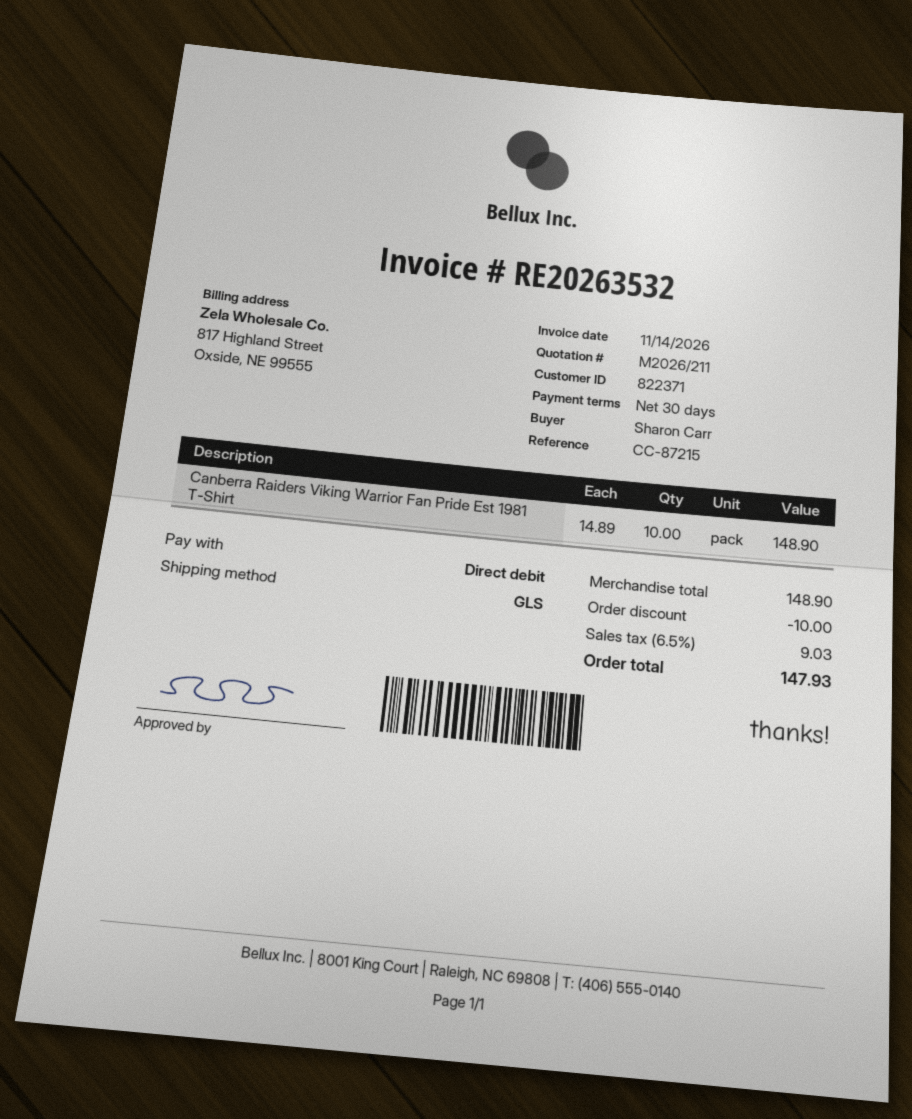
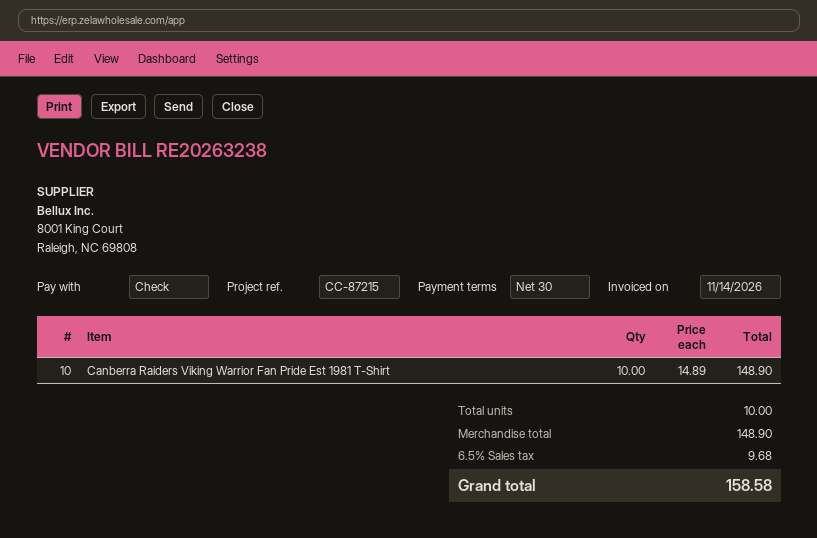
invoice number: RE20263532 -> RE20263238
payment method: direct debit -> cheque
discount: 10.00 -> none
tax: 6.5% = 9.03 -> 6.5% = 9.68
total: 147.93 -> 158.58

